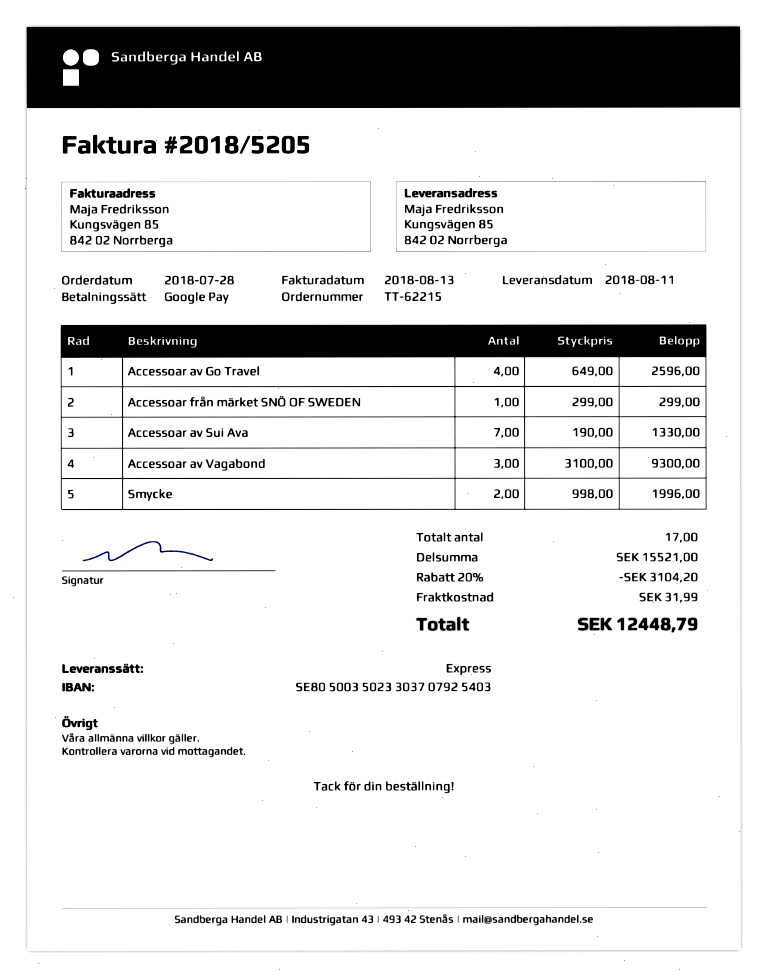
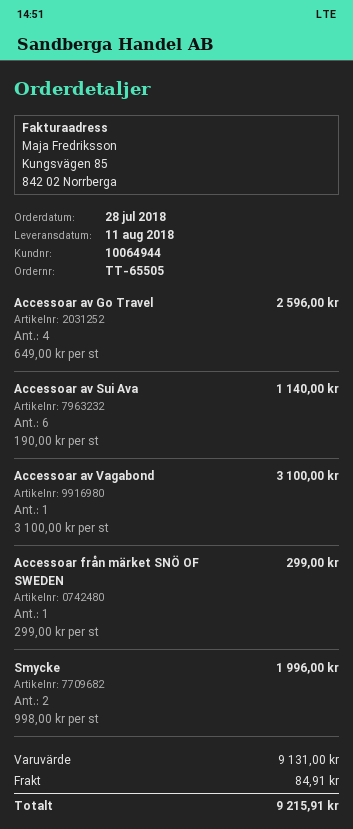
order number: TT-62215 -> TT-65505
Accessoar av Sui Ava: 7 x 190.00 = 1330.00 -> 6 x 190.00 = 1140.00
Accessoar av Vagabond: 3 x 3100.00 = 9300.00 -> 1 x 3100.00 = 3100.00
subtotal: 15521.00 -> 9131.00
discount: 20% = 3104.20 -> none
shipping: 31.99 -> 84.91
total: 12448.79 -> 9215.91

